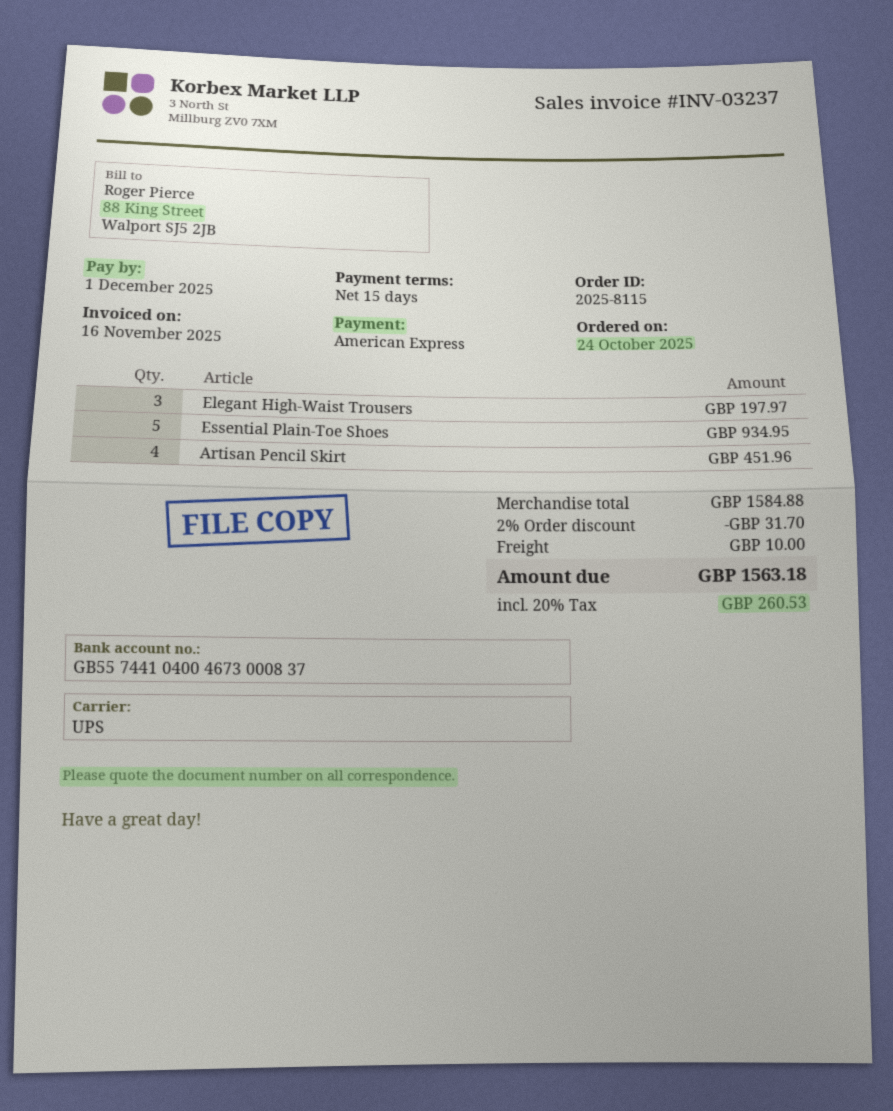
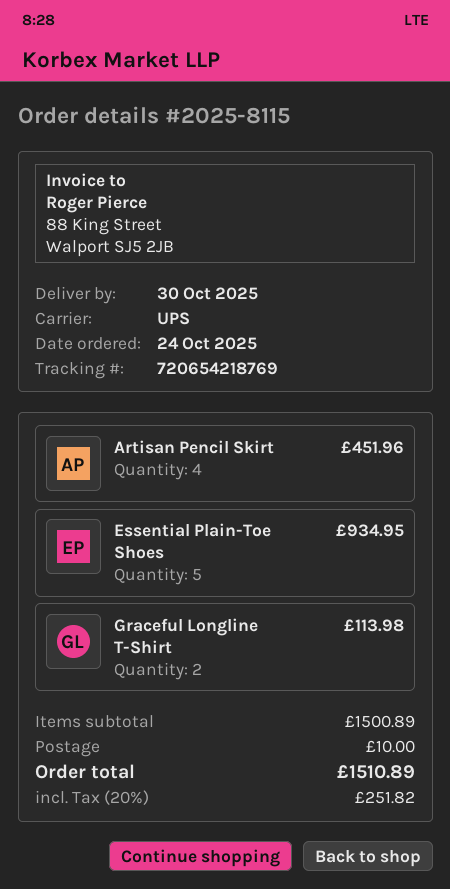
Elegant High-Waist Trousers: 3 for 197.97 -> none
Graceful Longline T-Shirt: none -> 2 for 113.98
subtotal: 1584.88 -> 1500.89
discount: 2% = 31.70 -> none
tax: 20% = 260.53 -> 20% = 251.82
total: 1563.18 -> 1510.89

